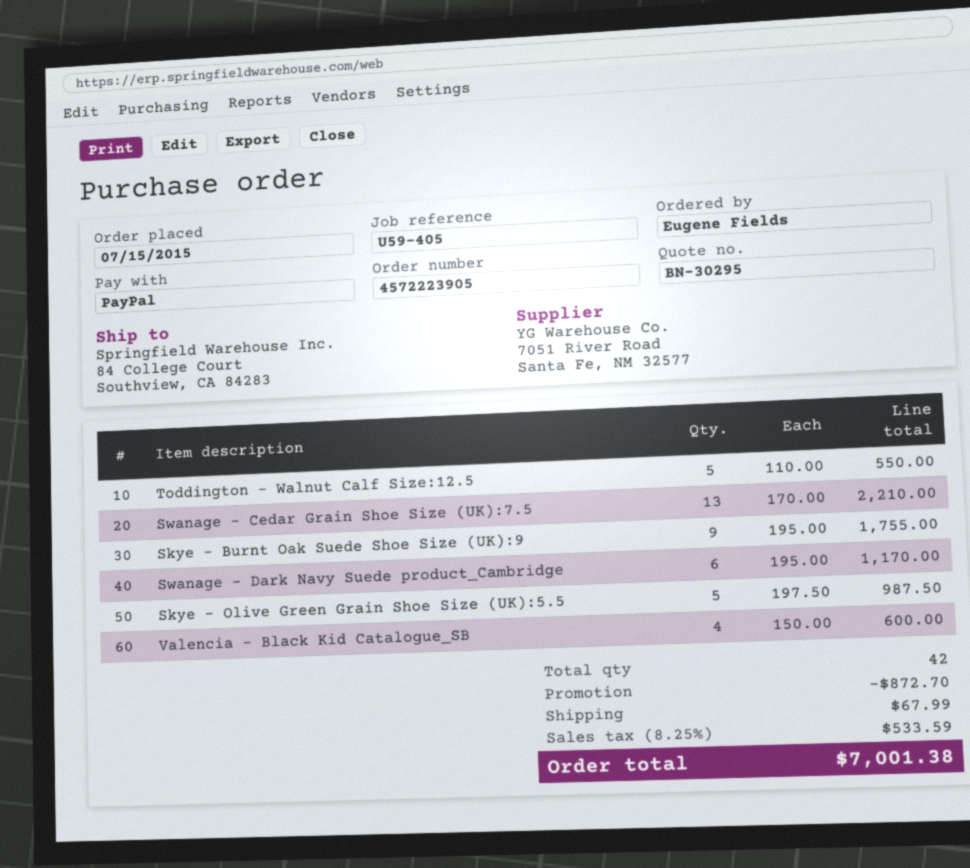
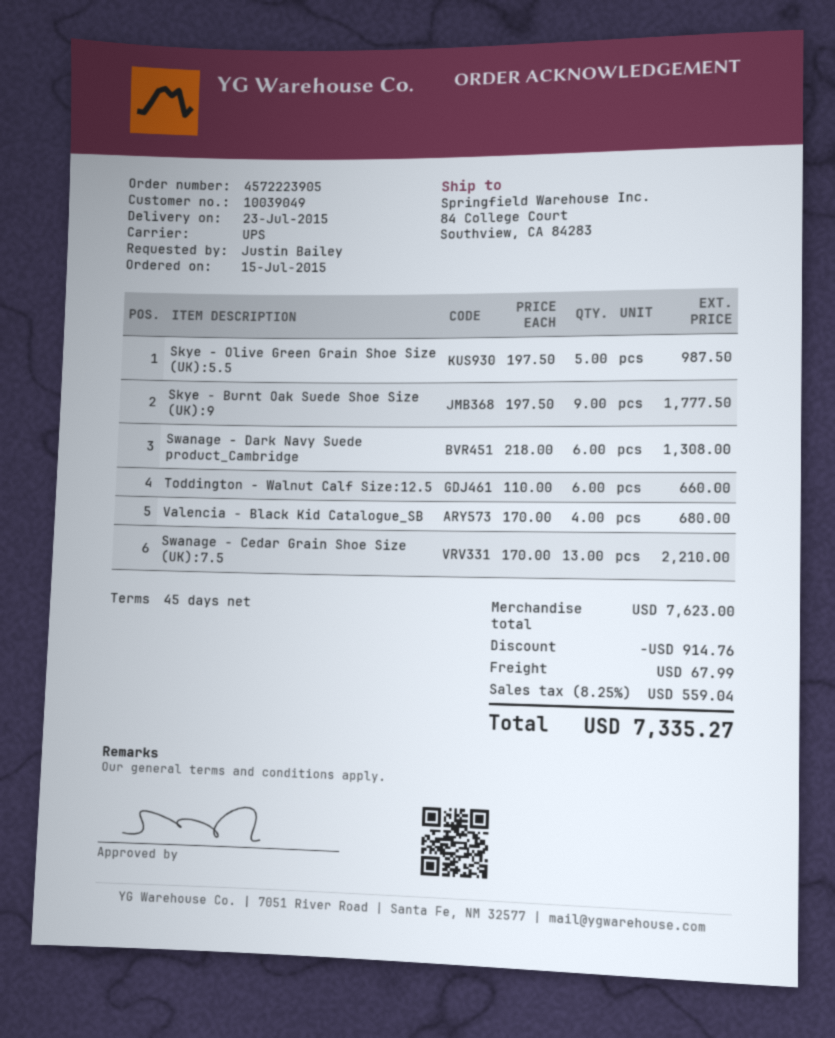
ordered by: Eugene Fields -> Justin Bailey
Toddington - Walnut Calf Size:12.5: 5 x 110.00 = 550.00 -> 6 x 110.00 = 660.00
Skye - Burnt Oak Suede Shoe Size (UK):9: 9 x 195.00 = 1755.00 -> 9 x 197.50 = 1777.50
Swanage - Dark Navy Suede product_Cambridge: 6 x 195.00 = 1170.00 -> 6 x 218.00 = 1308.00
Valencia - Black Kid Catalogue_SB: 4 x 150.00 = 600.00 -> 4 x 170.00 = 680.00
discount: 872.70 -> 914.76
tax: 8.25% = 533.59 -> 8.25% = 559.04
total: 7001.38 -> 7335.27

